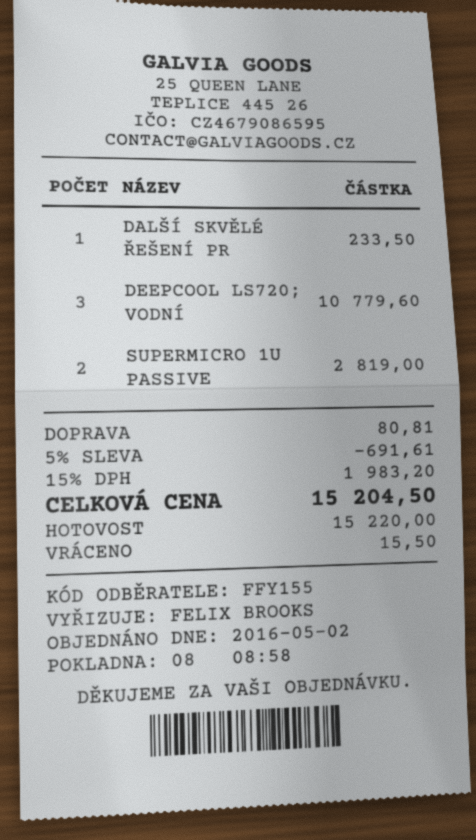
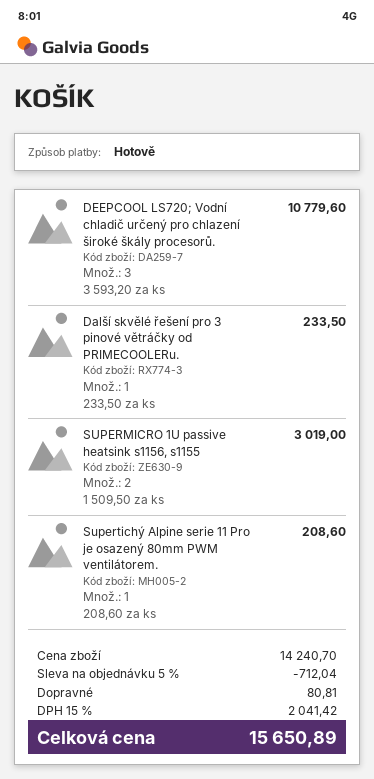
SUPERMICRO 1U PASSIVE: 2 for 2819.00 -> 2 for 3019.00
Supertichý Alpine serie 11 Pro je osazený 80mm PWM ventilátorem.: none -> 1 for 208.60
discount: 5% = 691.61 -> 5% = 712.04
tax: 15% = 1983.20 -> 15% = 2041.42
total: 15204.50 -> 15650.89

